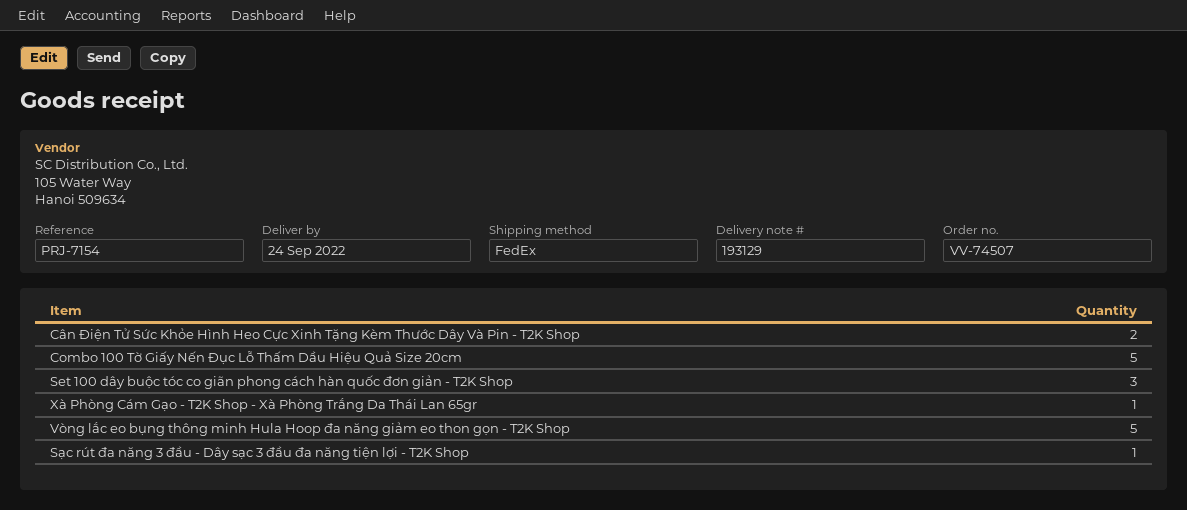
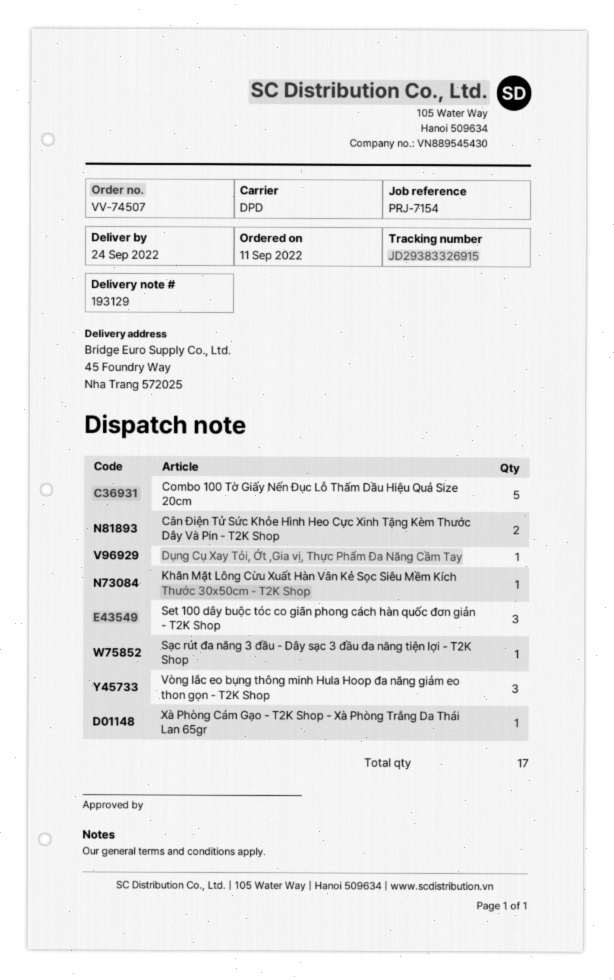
shipping method: FedEx -> DPD
Vòng lắc eo bụng thông minh Hula Hoop đa năng giảm eo thon gọn - T2K Shop: 5 -> 3
Dụng Cụ Xay Tỏi, Ớt ,Gia vị, Thực Phẩm Đa Năng Cầm Tay: none -> 1
Khăn Mặt Lông Cừu Xuất Hàn Vân Kẻ Sọc Siêu Mềm Kích Thước 30x50cm - T2K Shop: none -> 1

